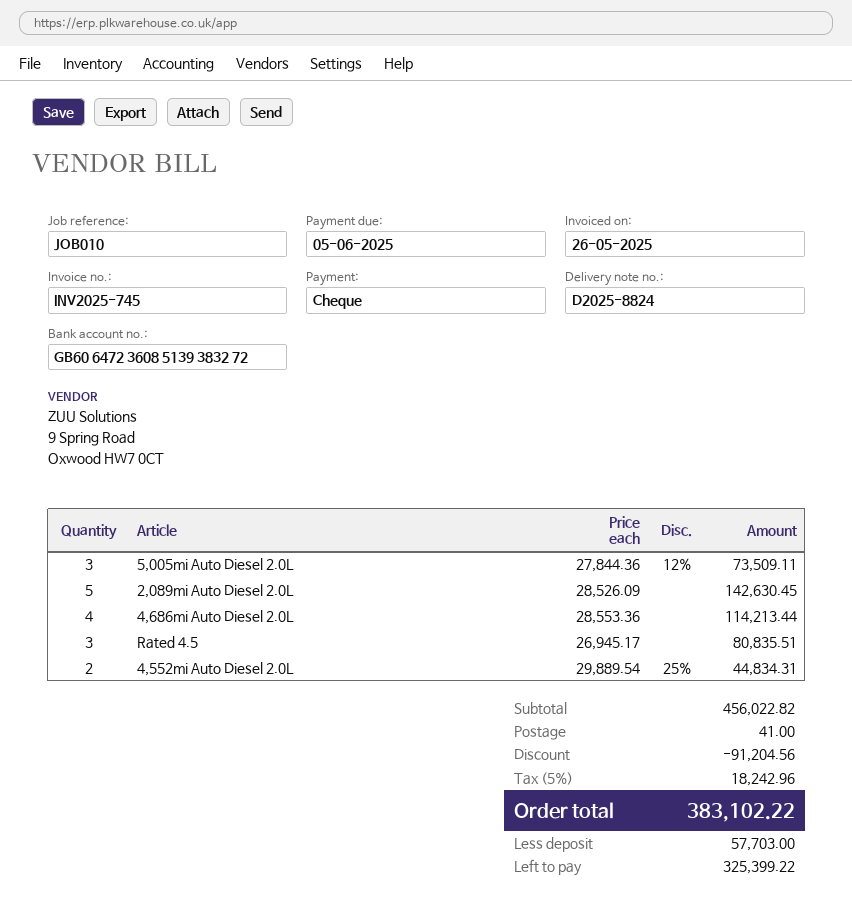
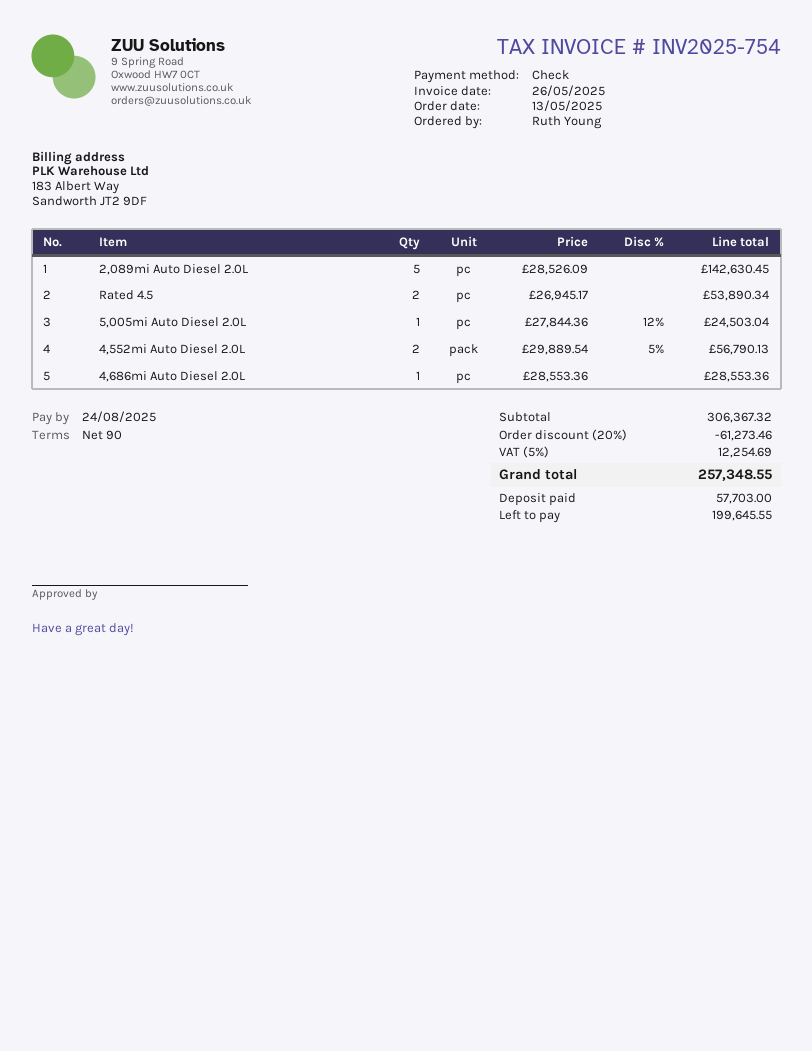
invoice number: INV2025-745 -> INV2025-754
due date: 2025-06-05 -> 2025-08-24
5,005mi Auto Diesel 2.0L: 3 x 27844.36 - 12% = 73509.11 -> 1 x 27844.36 - 12% = 24503.04
4,686mi Auto Diesel 2.0L: 4 x 28553.36 = 114213.44 -> 1 x 28553.36 = 28553.36
Rated 4.5: 3 x 26945.17 = 80835.51 -> 2 x 26945.17 = 53890.34
4,552mi Auto Diesel 2.0L: 2 x 29889.54 - 25% = 44834.31 -> 2 x 29889.54 - 5% = 56790.13
subtotal: 456022.82 -> 306367.32
discount: 91204.56 -> 61273.46
shipping: 41.00 -> none
tax: 5% = 18242.96 -> 5% = 12254.69
total: 383102.22 -> 257348.55
balance: 325399.22 -> 199645.55

